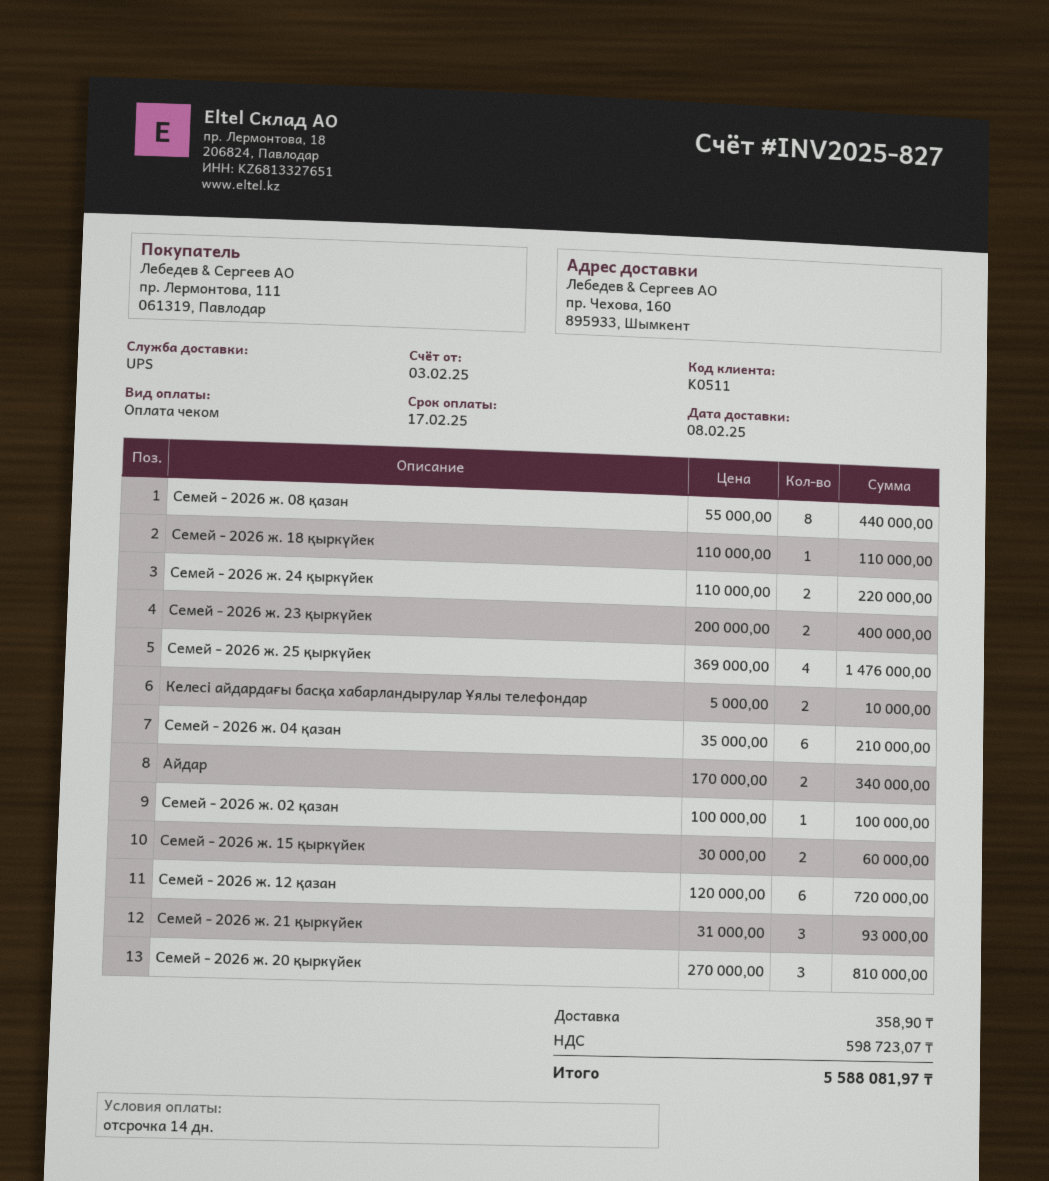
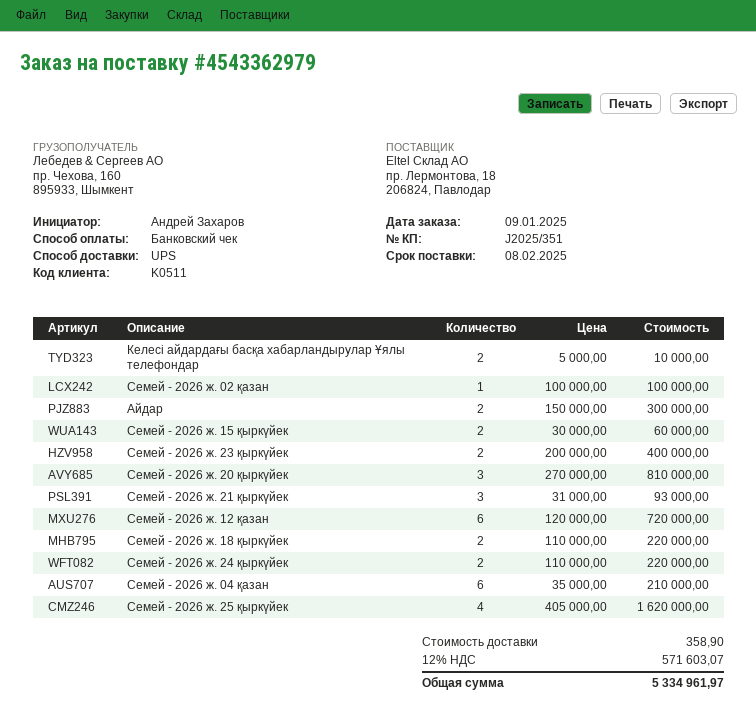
Семей - 2026 ж. 08 қазан: 8 x 55000.00 = 440000.00 -> none
Семей - 2026 ж. 18 қыркүйек: 1 x 110000.00 = 110000.00 -> 2 x 110000.00 = 220000.00
Семей - 2026 ж. 25 қыркүйек: 4 x 369000.00 = 1476000.00 -> 4 x 405000.00 = 1620000.00
Айдар: 2 x 170000.00 = 340000.00 -> 2 x 150000.00 = 300000.00
tax: 598723.07 -> 571603.07
total: 5588081.97 -> 5334961.97

